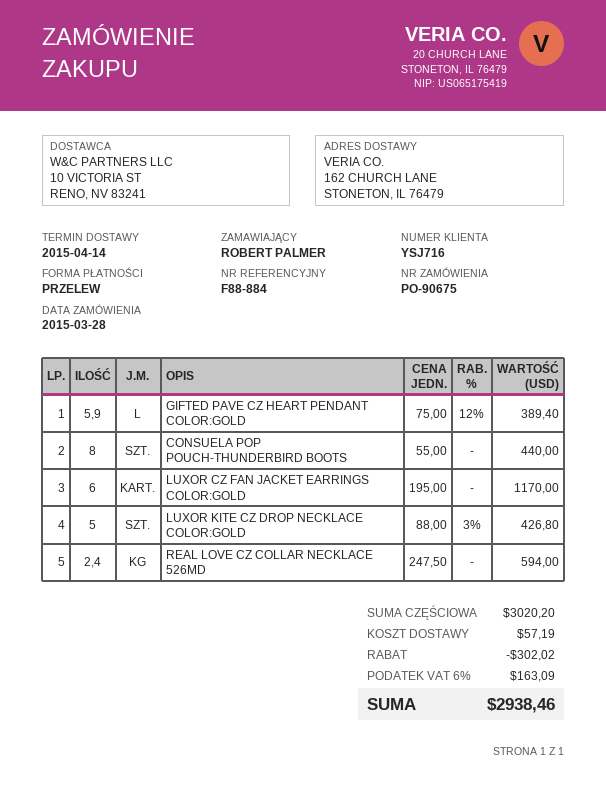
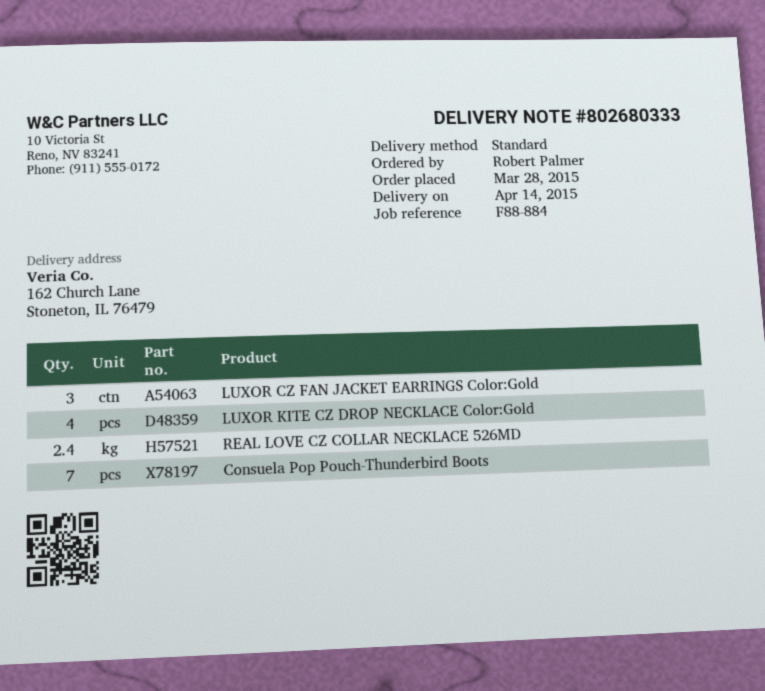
GIFTED PAVE CZ HEART PENDANT COLOR:GOLD: 5.9 -> none
CONSUELA POP POUCH-THUNDERBIRD BOOTS: 8 -> 7
LUXOR CZ FAN JACKET EARRINGS COLOR:GOLD: 6 -> 3
LUXOR KITE CZ DROP NECKLACE COLOR:GOLD: 5 -> 4

